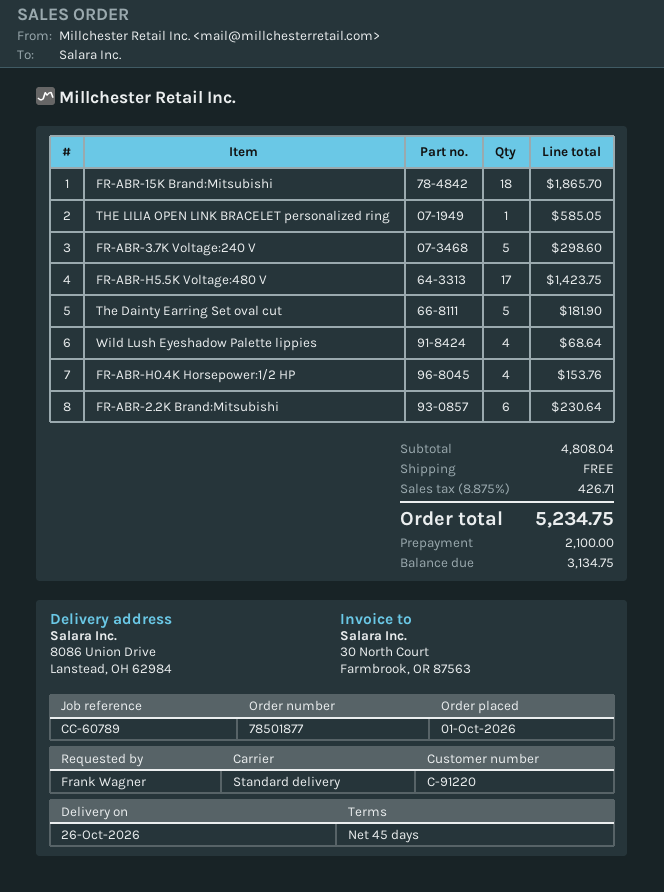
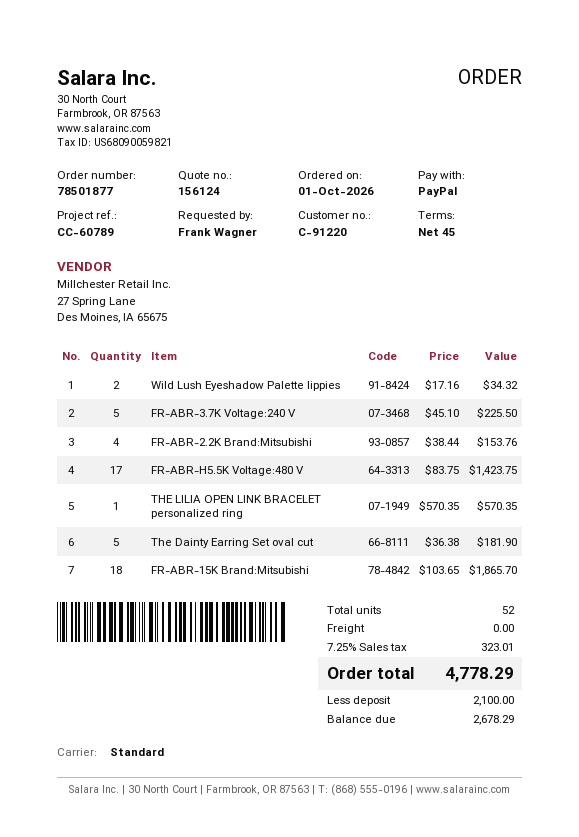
THE LILIA OPEN LINK BRACELET personalized ring: 1 for 585.05 -> 1 for 570.35
FR-ABR-3.7K Voltage:240 V: 5 for 298.60 -> 5 for 225.50
Wild Lush Eyeshadow Palette lippies: 4 for 68.64 -> 2 for 34.32
FR-ABR-H0.4K Horsepower:1/2 HP: 4 for 153.76 -> none
FR-ABR-2.2K Brand:Mitsubishi: 6 for 230.64 -> 4 for 153.76
tax: 8.875% = 426.71 -> 7.25% = 323.01
total: 5234.75 -> 4778.29
balance: 3134.75 -> 2678.29

